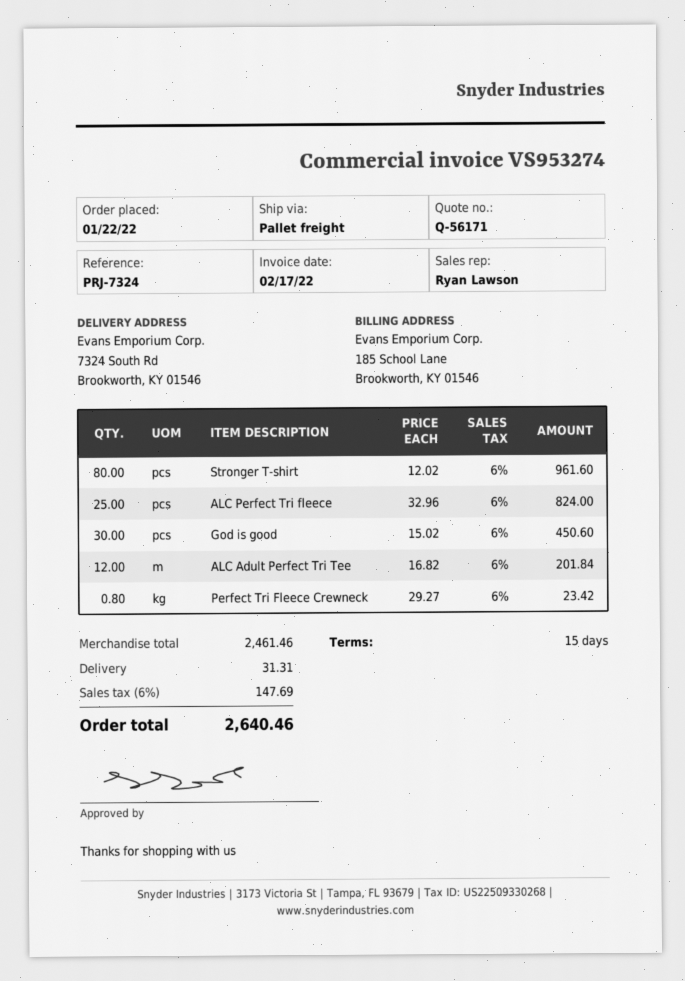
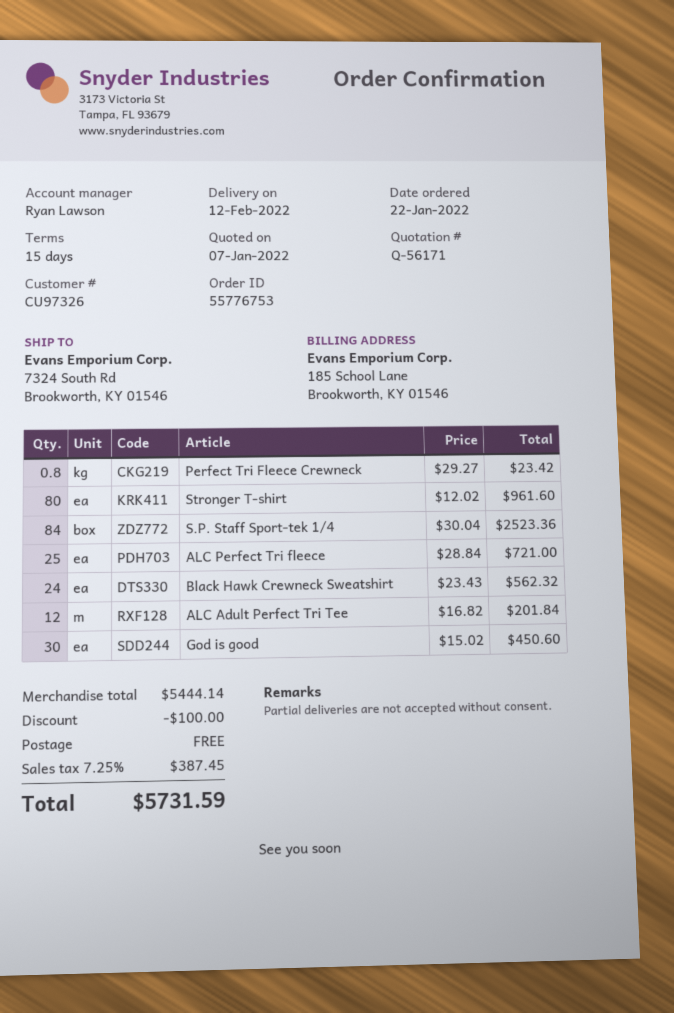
ALC Perfect Tri fleece: 25 x 32.96 = 824.00 -> 25 x 28.84 = 721.00
S.P. Staff Sport-tek 1/4: none -> 84 x 30.04 = 2523.36
Black Hawk Crewneck Sweatshirt: none -> 24 x 23.43 = 562.32
subtotal: 2461.46 -> 5444.14
discount: none -> 100.00
shipping: 31.31 -> 0.00
tax: 6% = 147.69 -> 7.25% = 387.45
total: 2640.46 -> 5731.59

